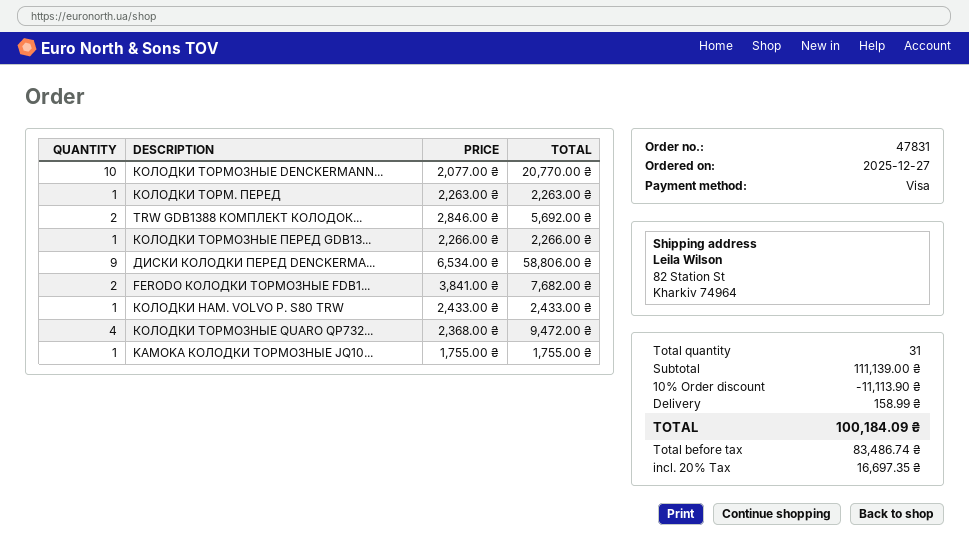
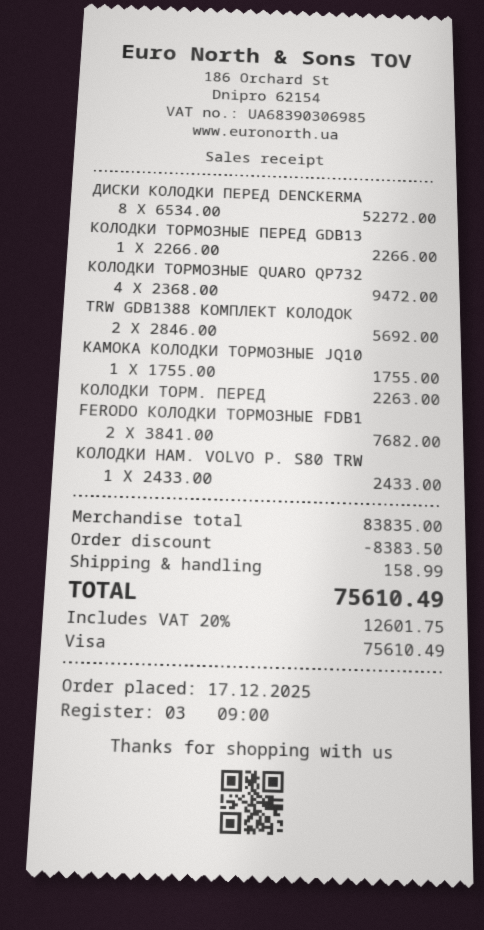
order date: 2025-12-27 -> 2025-12-17
КОЛОДКИ ТОРМОЗНЫЕ DENCKERMANN...: 10 x 2077.00 = 20770.00 -> none
ДИСКИ КОЛОДКИ ПЕРЕД DENCKERMA...: 9 x 6534.00 = 58806.00 -> 8 x 6534.00 = 52272.00
subtotal: 111139.00 -> 83835.00
discount: 11113.90 -> 8383.50
tax: 20% = 16697.35 -> 20% = 12601.75
total: 100184.09 -> 75610.49

